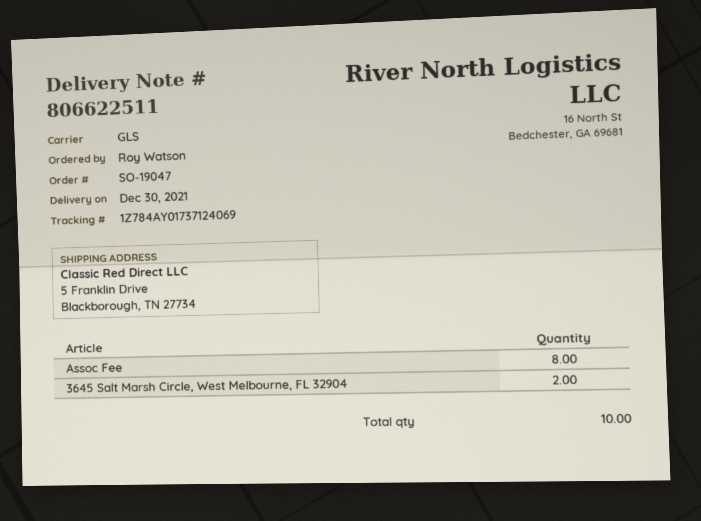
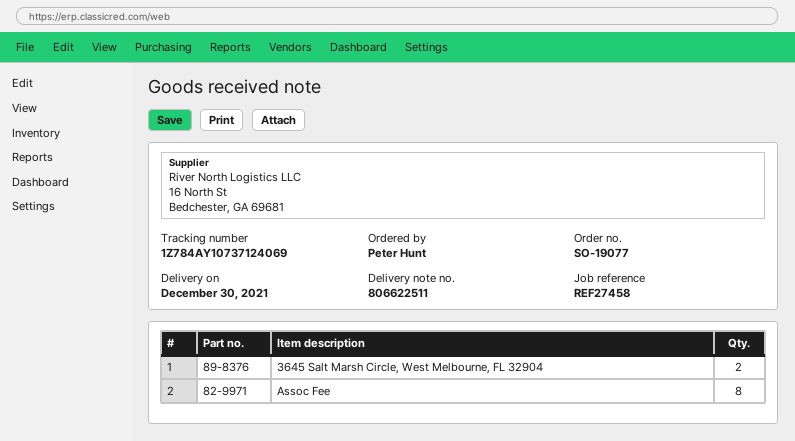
order number: SO-19047 -> SO-19077
ordered by: Roy Watson -> Peter Hunt
tracking number: 1Z784AY01737124069 -> 1Z784AY10737124069

